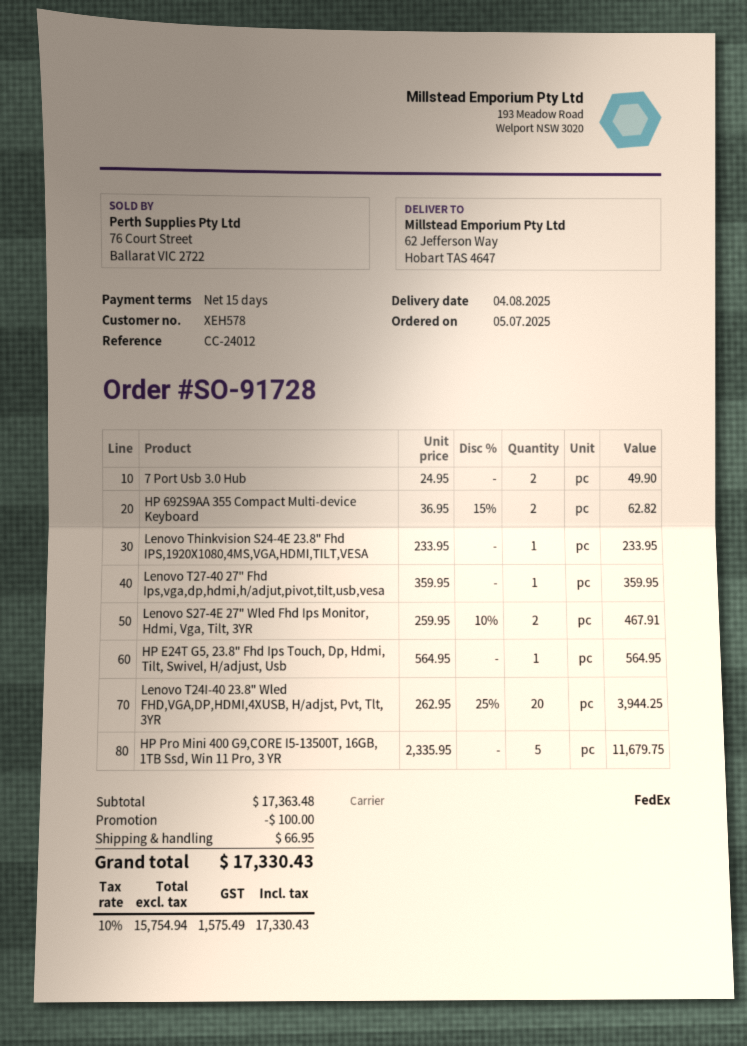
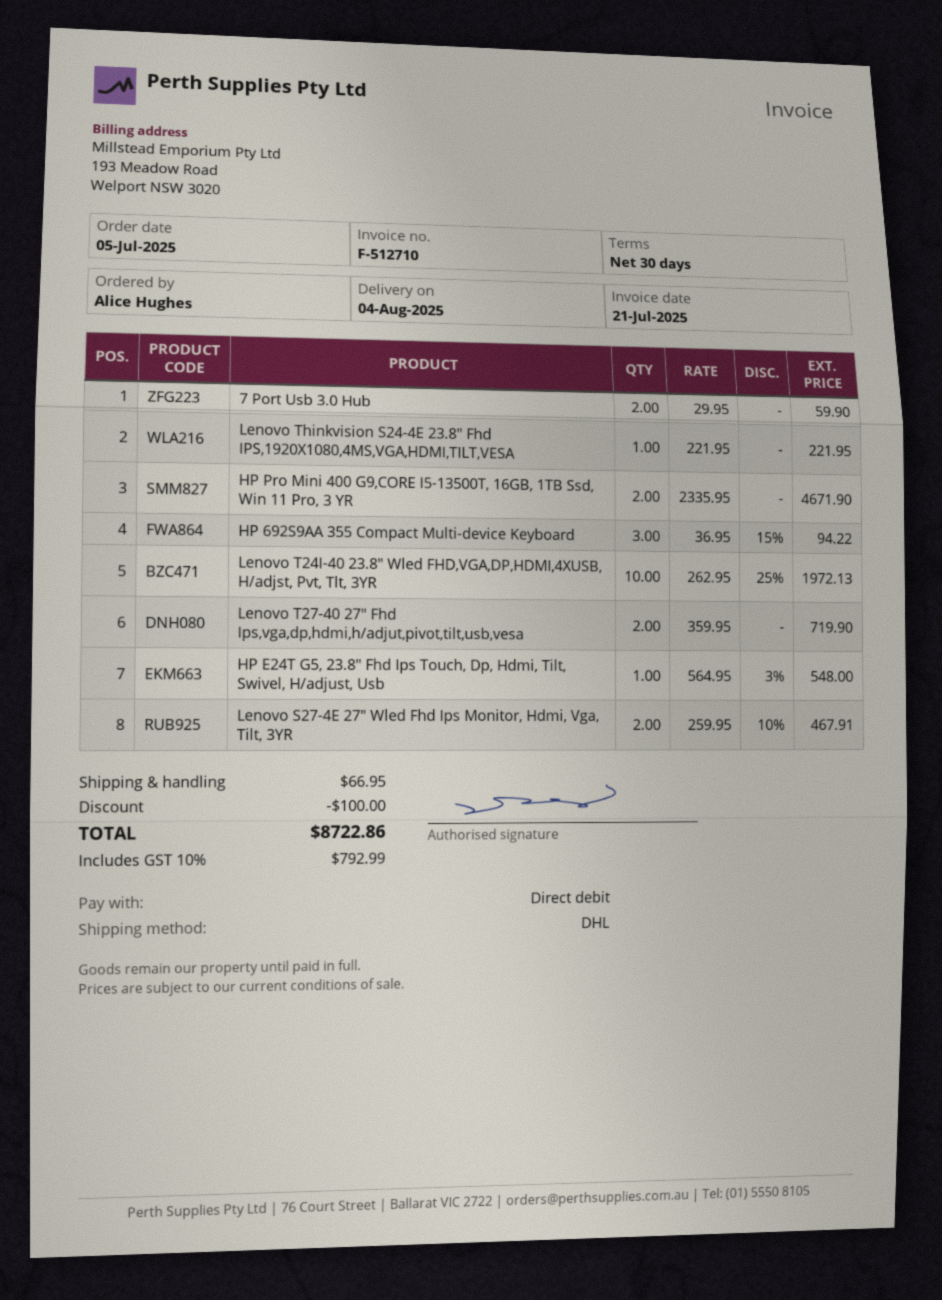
payment terms: 15 days -> 30 days
shipping method: FedEx -> DHL
7 Port Usb 3.0 Hub: 2 x 24.95 = 49.90 -> 2 x 29.95 = 59.90
HP 692S9AA 355 Compact Multi-device Keyboard: 2 x 36.95 - 15% = 62.82 -> 3 x 36.95 - 15% = 94.22
Lenovo Thinkvision S24-4E 23.8" Fhd IPS,1920X1080,4MS,VGA,HDMI,TILT,VESA: 1 x 233.95 = 233.95 -> 1 x 221.95 = 221.95
Lenovo T27-40 27" Fhd Ips,vga,dp,hdmi,h/adjut,pivot,tilt,usb,vesa: 1 x 359.95 = 359.95 -> 2 x 359.95 = 719.90
HP E24T G5, 23.8" Fhd Ips Touch, Dp, Hdmi, Tilt, Swivel, H/adjust, Usb: 1 x 564.95 = 564.95 -> 1 x 564.95 - 3% = 548.00
Lenovo T24I-40 23.8" Wled FHD,VGA,DP,HDMI,4XUSB, H/adjst, Pvt, Tlt, 3YR: 20 x 262.95 - 25% = 3944.25 -> 10 x 262.95 - 25% = 1972.13
HP Pro Mini 400 G9,CORE I5-13500T, 16GB, 1TB Ssd, Win 11 Pro, 3 YR: 5 x 2335.95 = 11679.75 -> 2 x 2335.95 = 4671.90
tax: 10% = 1575.49 -> 10% = 792.99
total: 17330.43 -> 8722.86

